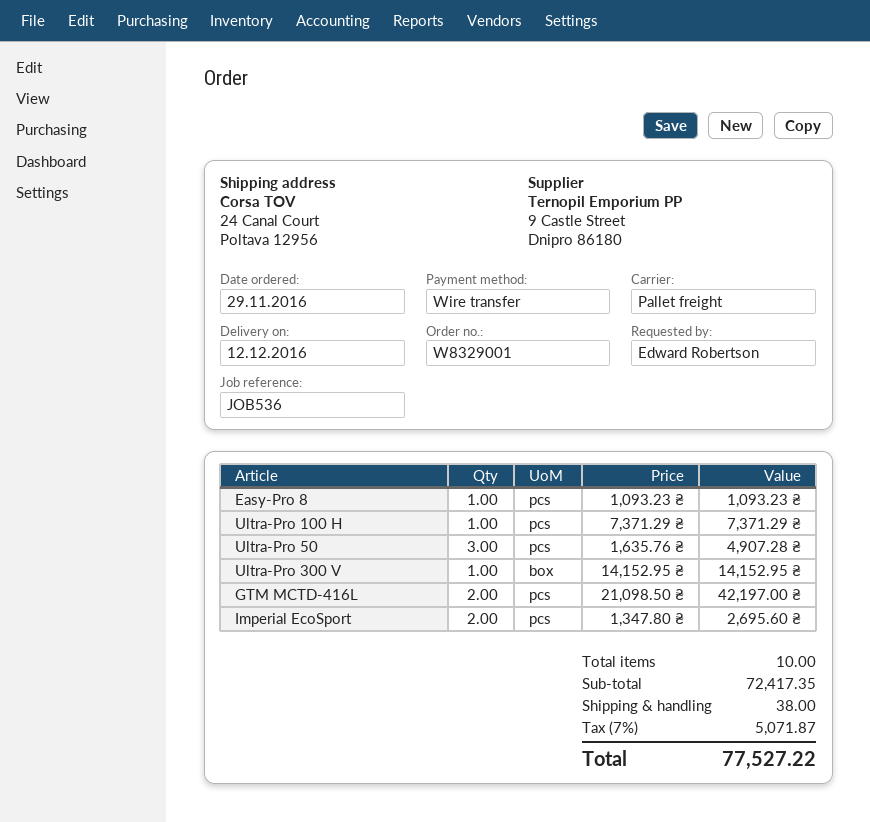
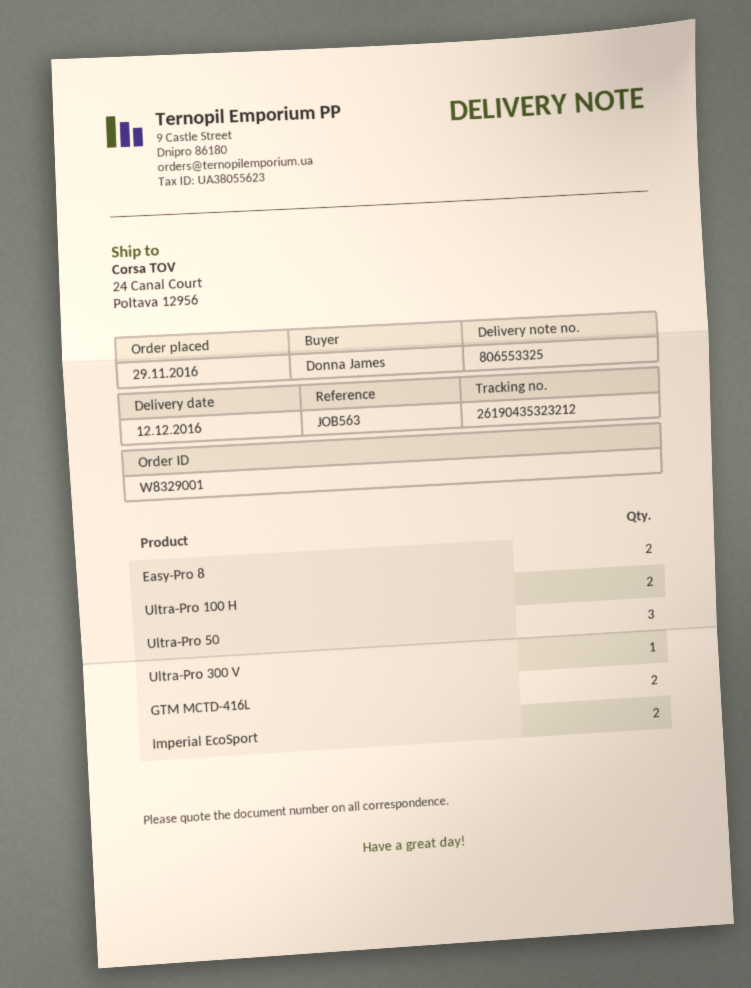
reference: JOB536 -> JOB563
ordered by: Edward Robertson -> Donna James
Easy-Pro 8: 1 -> 2
Ultra-Pro 100 H: 1 -> 2

